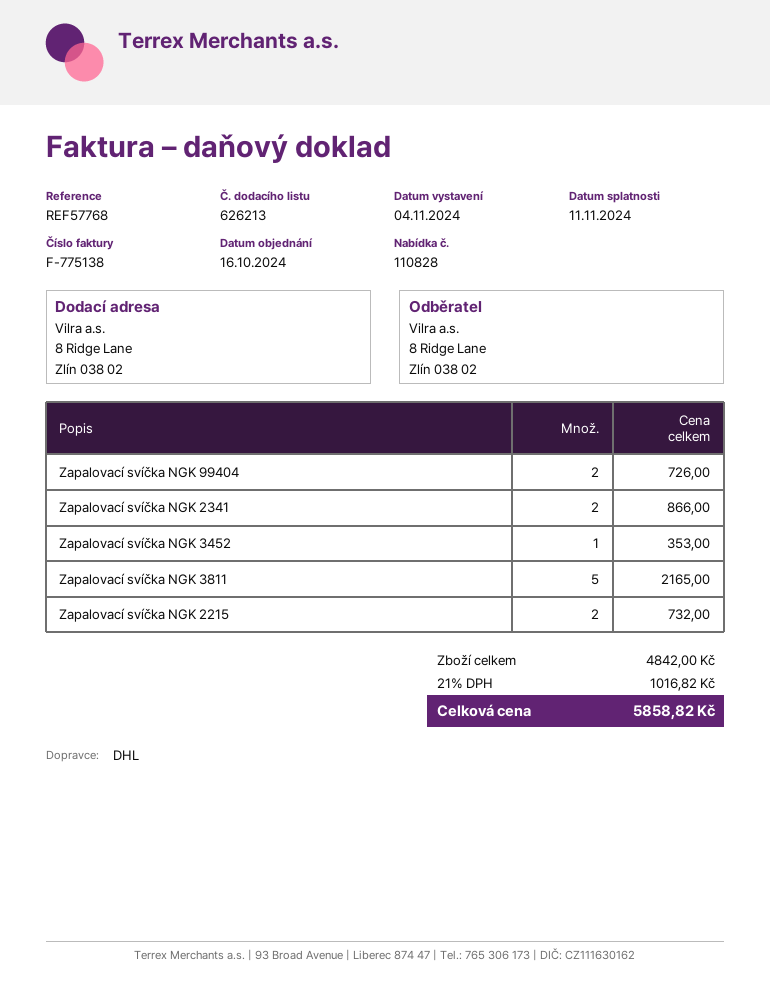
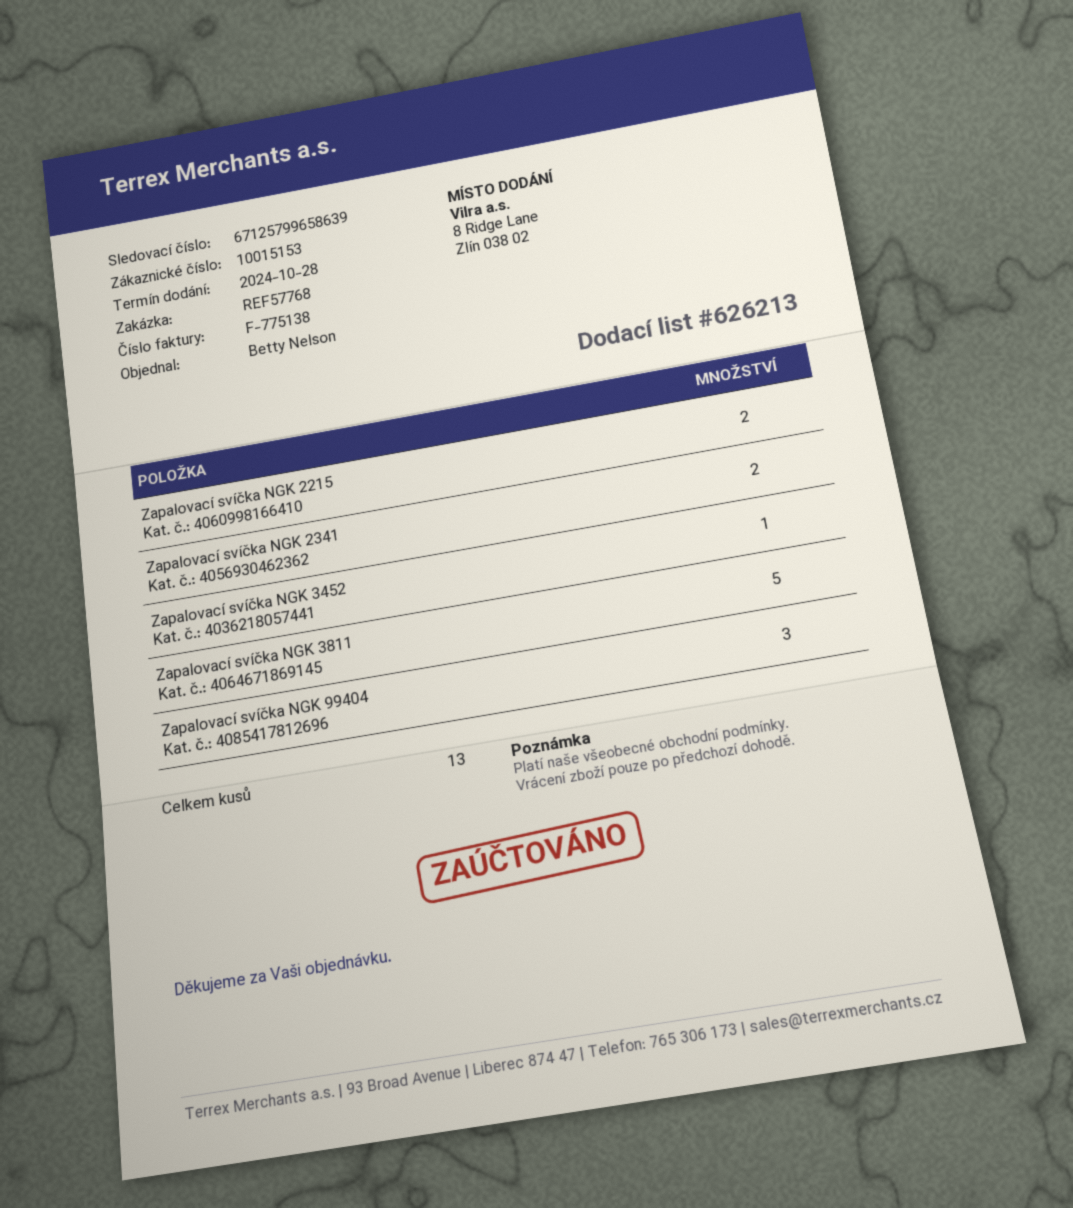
Zapalovací svíčka NGK 99404: 2 -> 3

